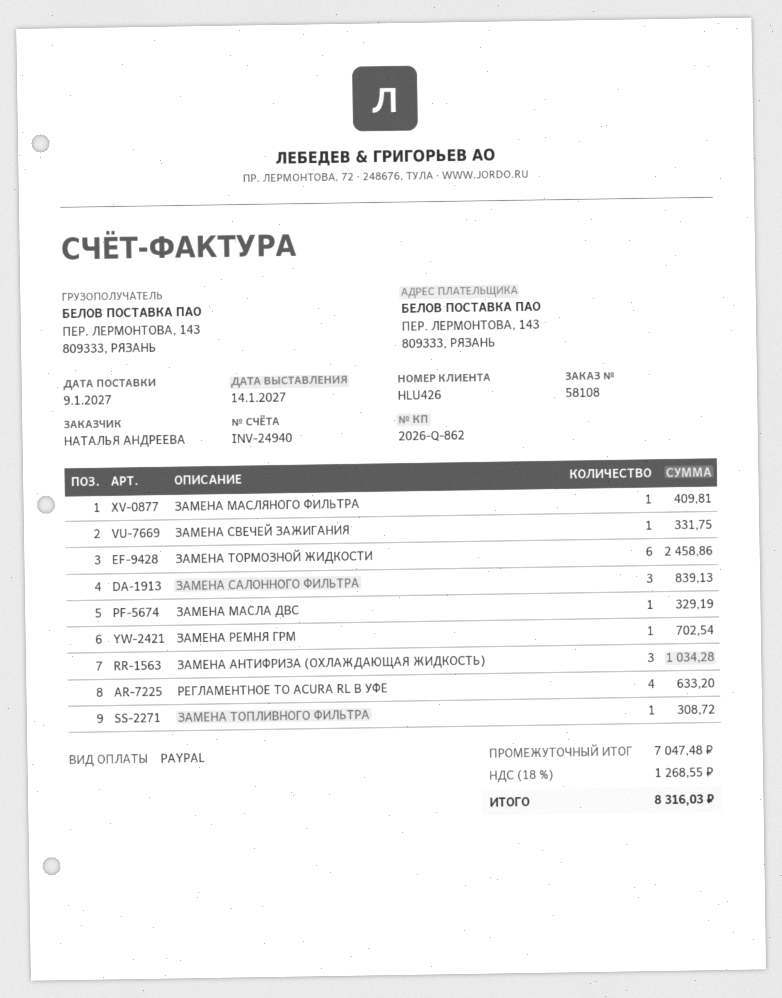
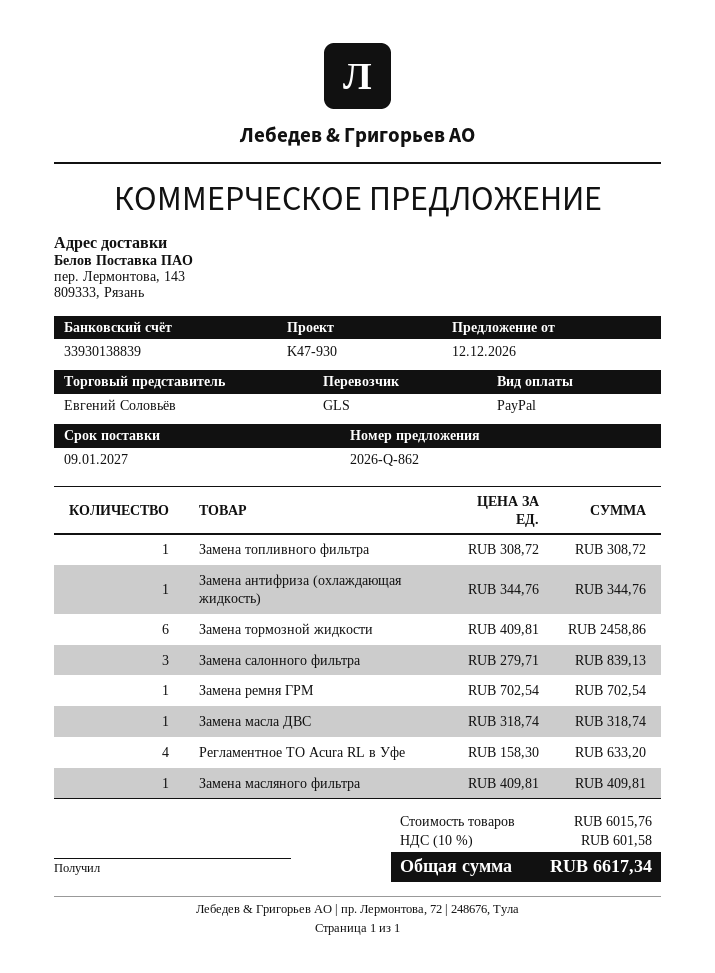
ЗАМЕНА СВЕЧЕЙ ЗАЖИГАНИЯ: 1 for 331.75 -> none
ЗАМЕНА МАСЛА ДВС: 1 for 329.19 -> 1 for 318.74
ЗАМЕНА АНТИФРИЗА (ОХЛАЖДАЮЩАЯ ЖИДКОСТЬ): 3 for 1034.28 -> 1 for 344.76
subtotal: 7047.48 -> 6015.76
tax: 18% = 1268.55 -> 10% = 601.58
total: 8316.03 -> 6617.34

